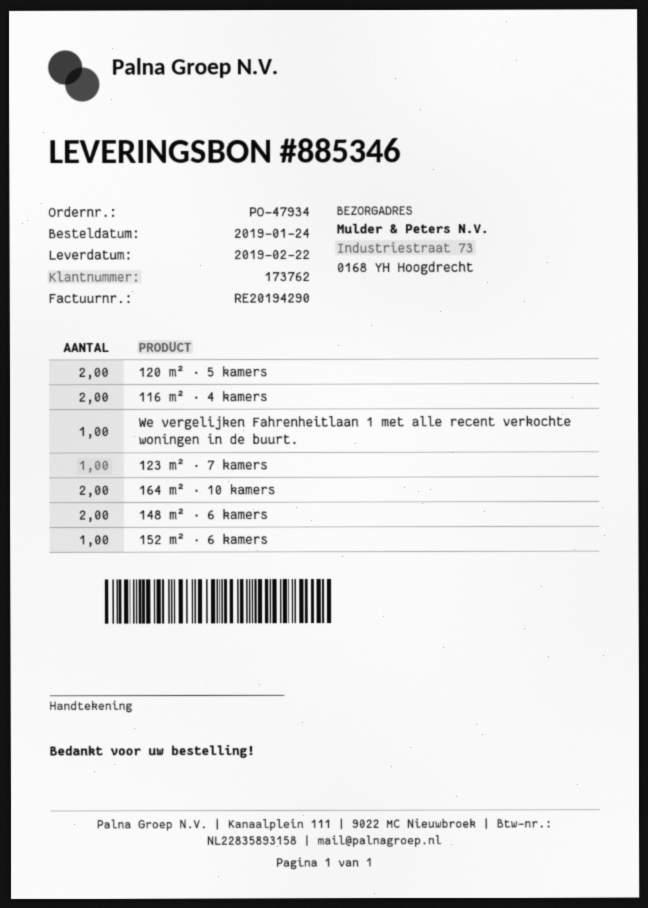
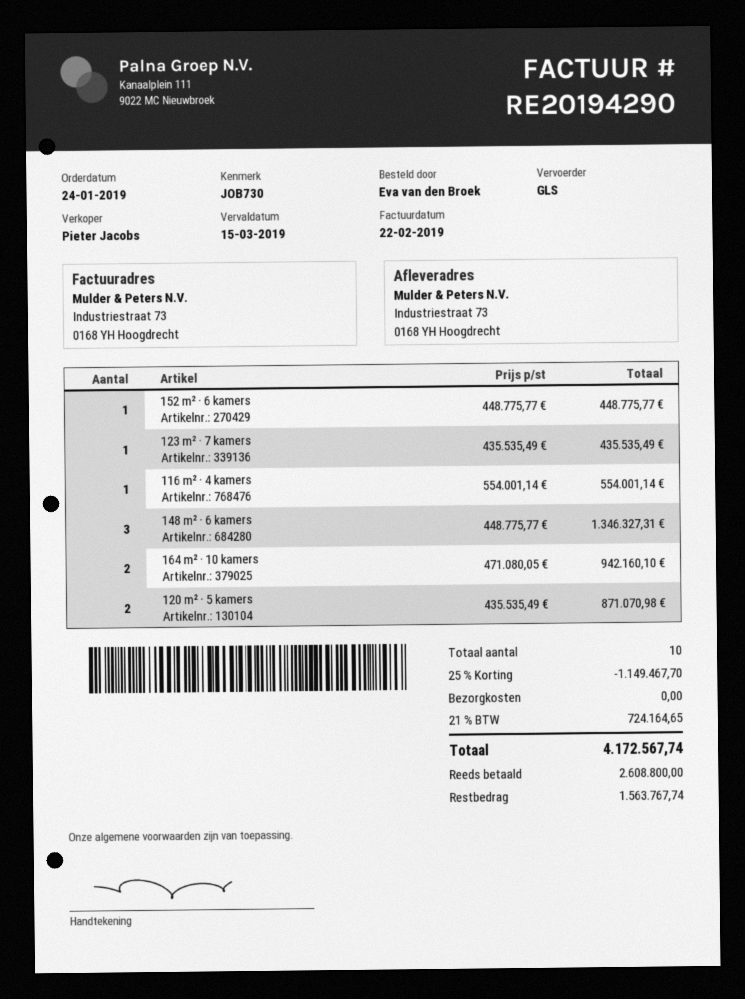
116 m² · 4 kamers: 2 -> 1
We vergelijken Fahrenheitlaan 1 met alle recent verkochte woningen in de buurt.: 1 -> none
148 m² · 6 kamers: 2 -> 3

